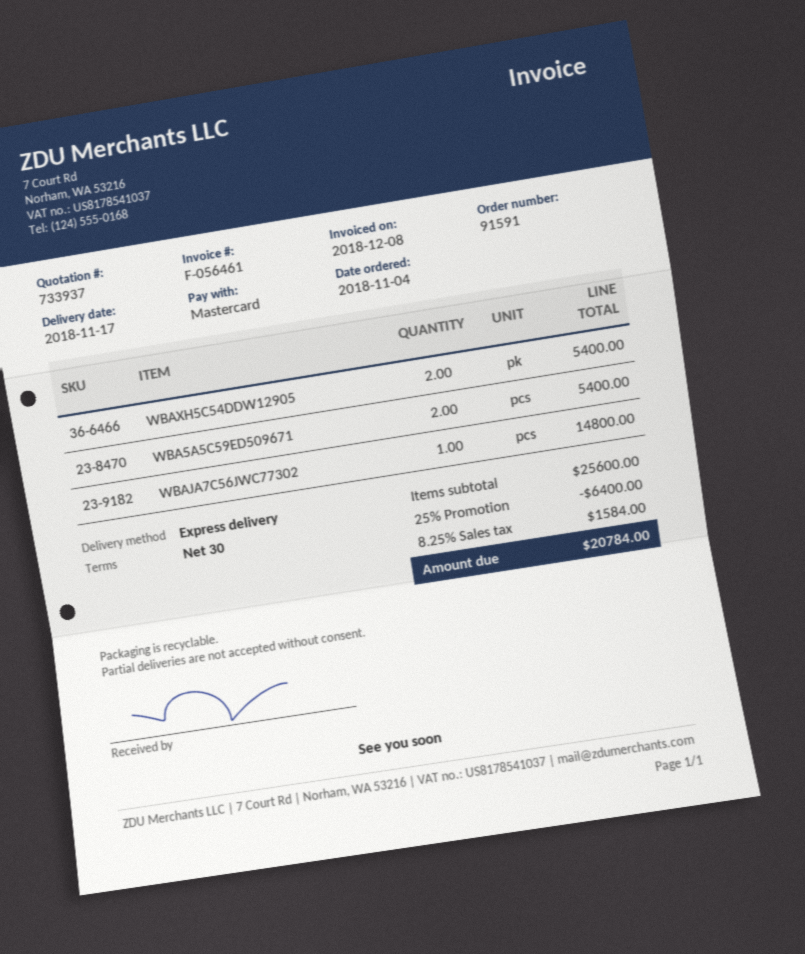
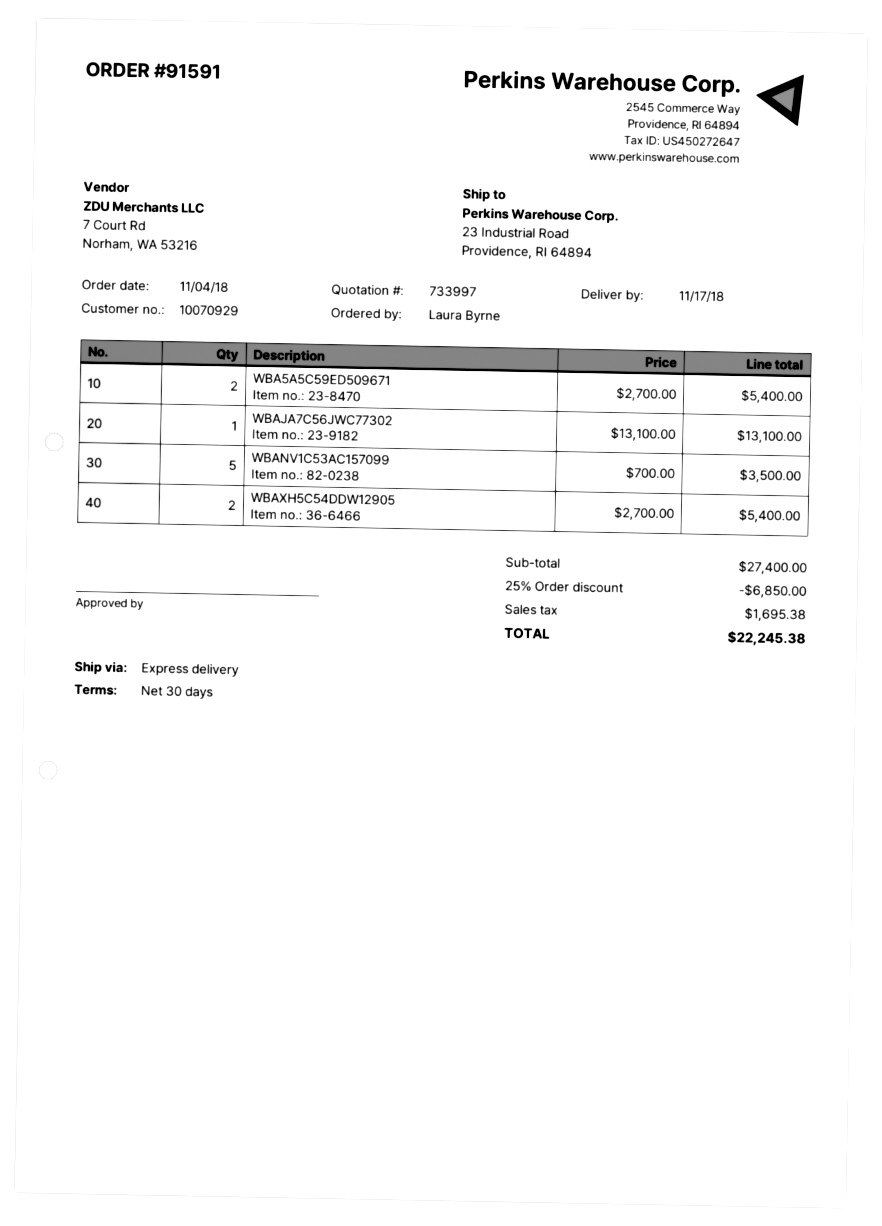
quote number: 733937 -> 733997
WBAJA7C56JWC77302: 1 for 14800.00 -> 1 for 13100.00
WBANV1C53AC157099: none -> 5 for 3500.00
subtotal: 25600.00 -> 27400.00
discount: 25% = 6400.00 -> 25% = 6850.00
tax: 1584.00 -> 1695.38
total: 20784.00 -> 22245.38

